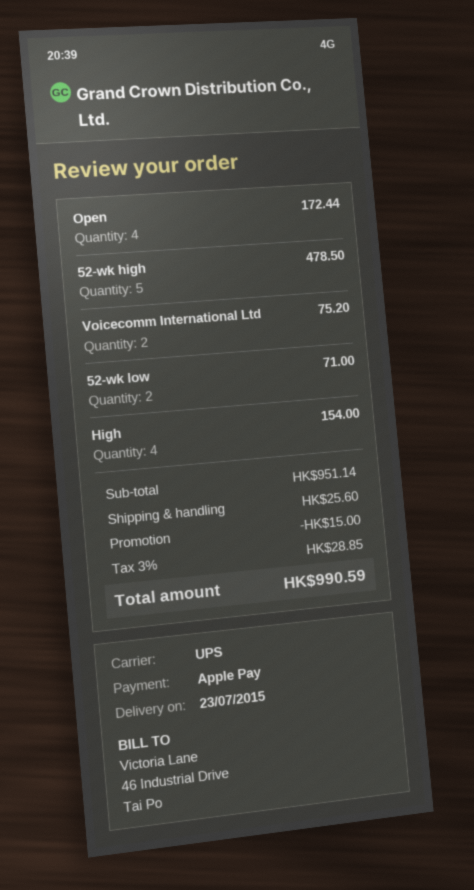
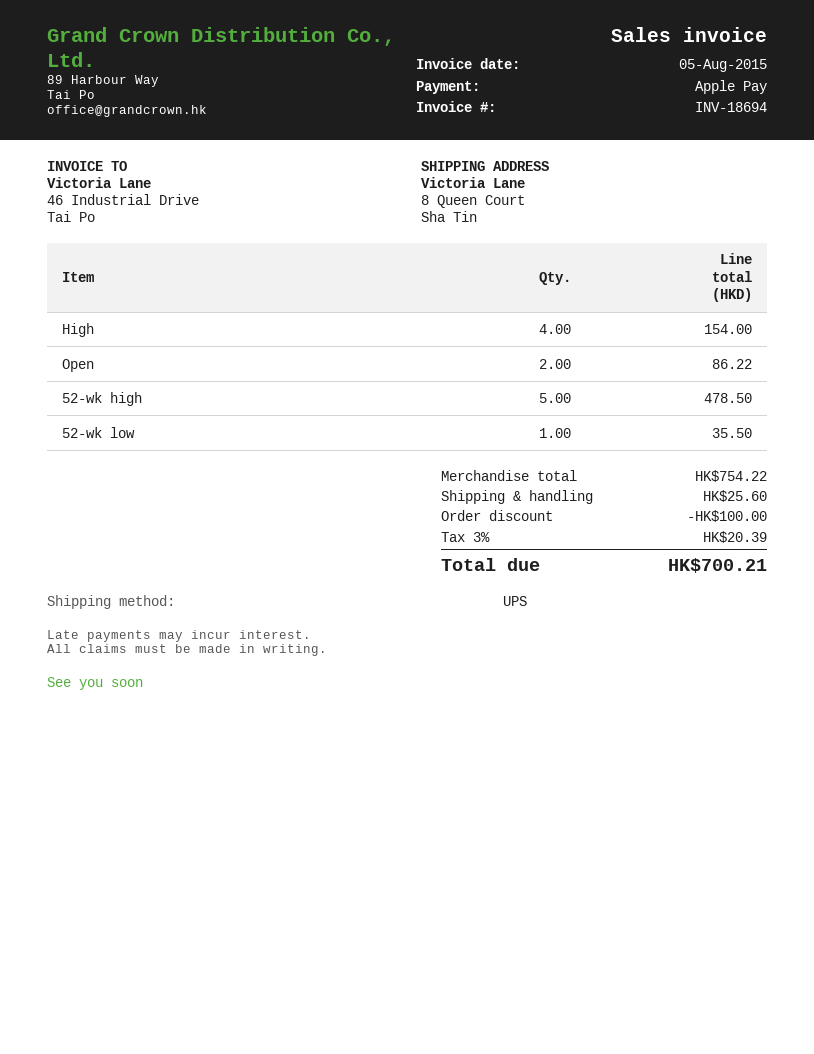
Open: 4 for 172.44 -> 2 for 86.22
Voicecomm International Ltd: 2 for 75.20 -> none
52-wk low: 2 for 71.00 -> 1 for 35.50
subtotal: 951.14 -> 754.22
discount: 15.00 -> 100.00
tax: 3% = 28.85 -> 3% = 20.39
total: 990.59 -> 700.21

